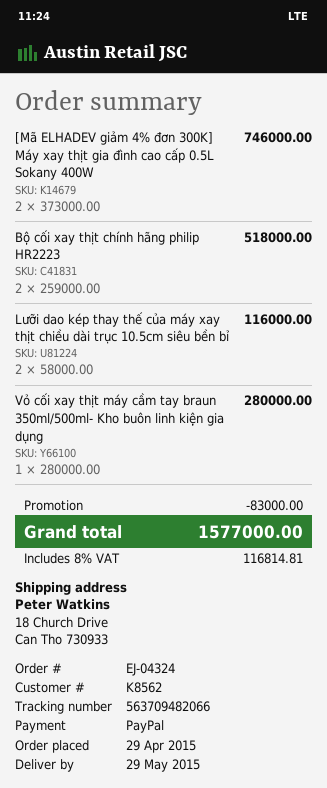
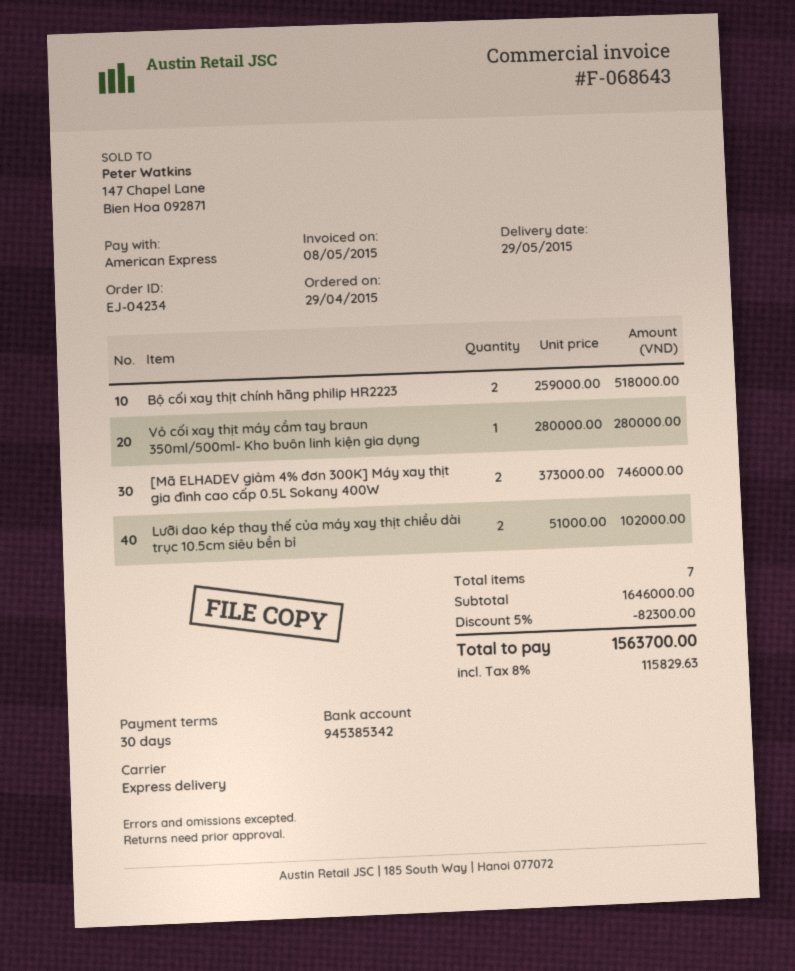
order number: EJ-04324 -> EJ-04234
payment method: PayPal -> American Express
Lưỡi dao kép thay thế của máy xay thịt chiều dài trục 10.5cm siêu bền bỉ: 2 x 58000.00 = 116000.00 -> 2 x 51000.00 = 102000.00
discount: 83000.00 -> 82300.00
tax: 8% = 116814.81 -> 8% = 115829.63
total: 1577000.00 -> 1563700.00

